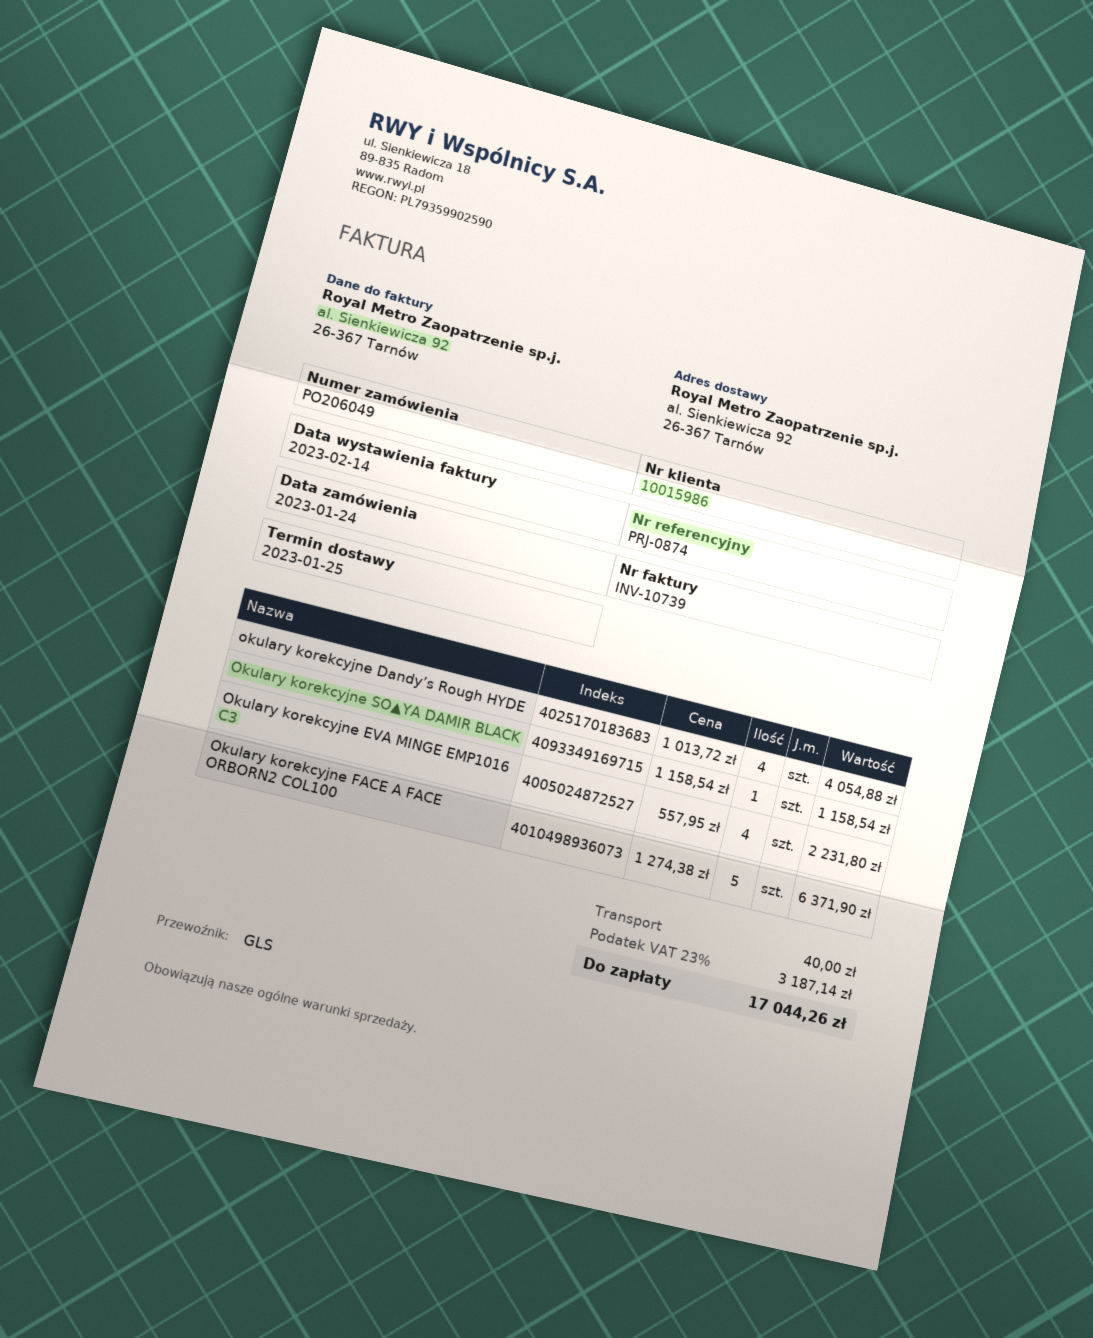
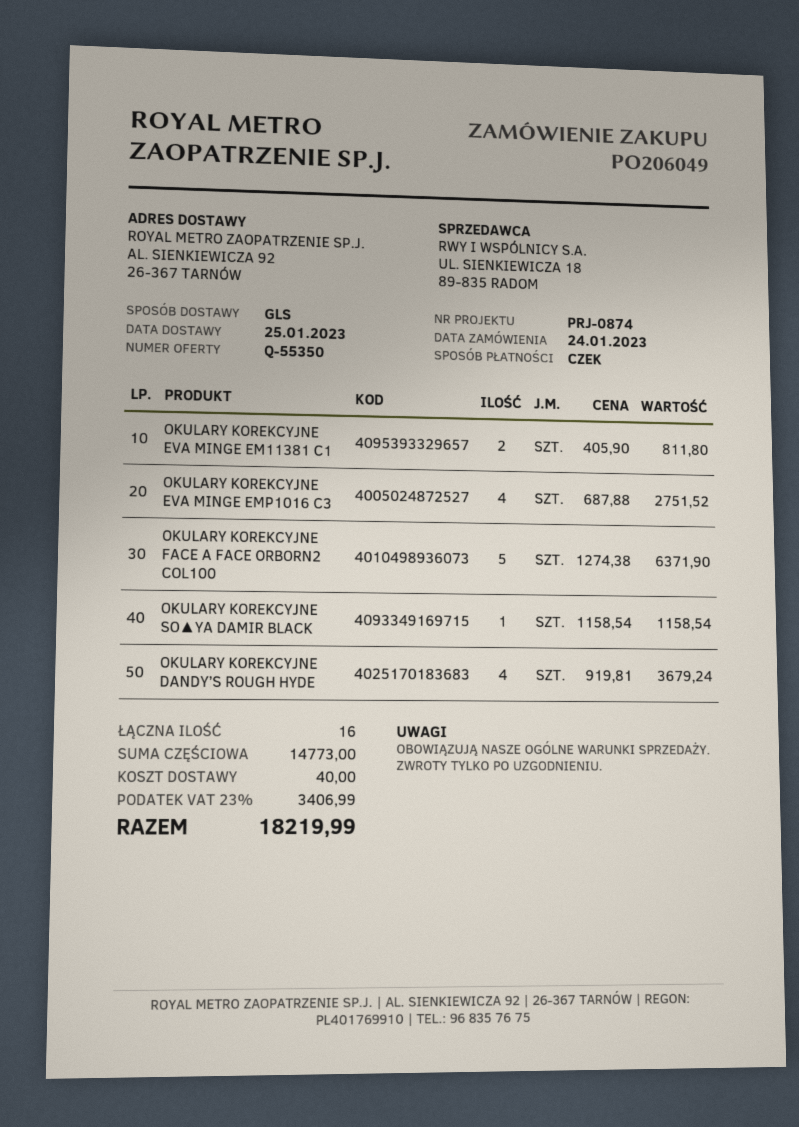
okulary korekcyjne Dandy’s Rough HYDE: 4 x 1013.72 = 4054.88 -> 4 x 919.81 = 3679.24
Okulary korekcyjne EVA MINGE EMP1016 C3: 4 x 557.95 = 2231.80 -> 4 x 687.88 = 2751.52
OKULARY KOREKCYJNE EVA MINGE EM11381 C1: none -> 2 x 405.90 = 811.80
tax: 23% = 3187.14 -> 23% = 3406.99
total: 17044.26 -> 18219.99

